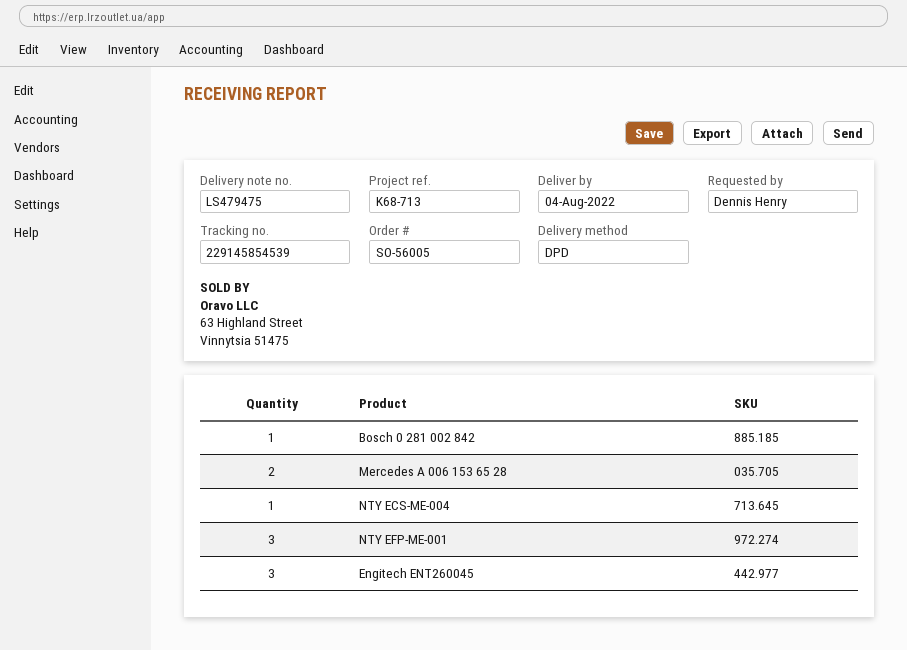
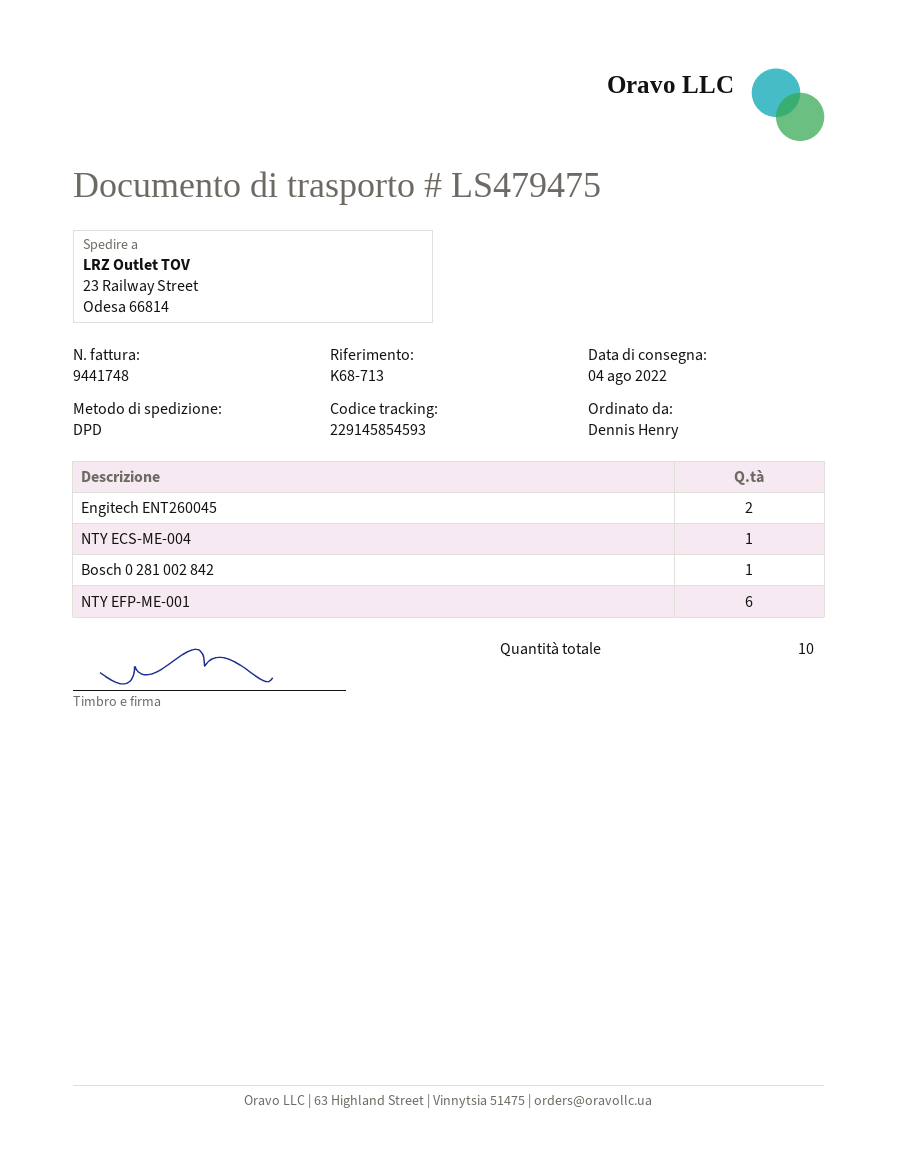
tracking number: 229145854539 -> 229145854593
Mercedes A 006 153 65 28: 2 -> none
NTY EFP-ME-001: 3 -> 6
Engitech ENT260045: 3 -> 2

